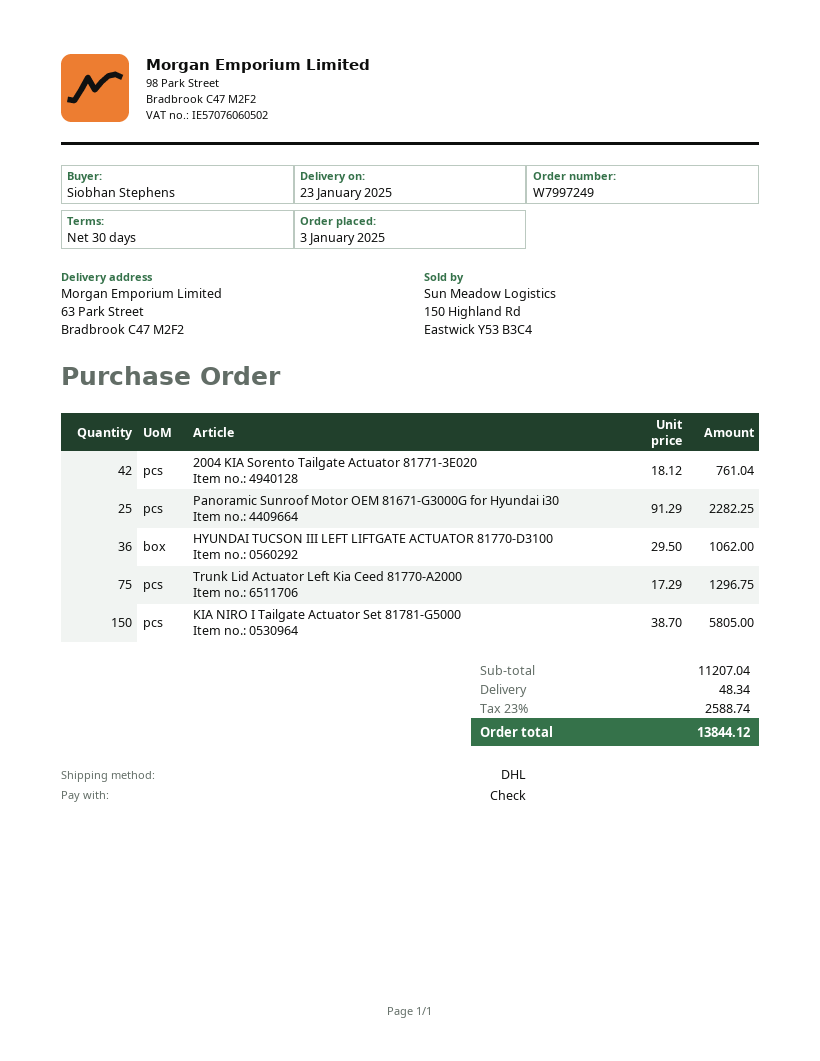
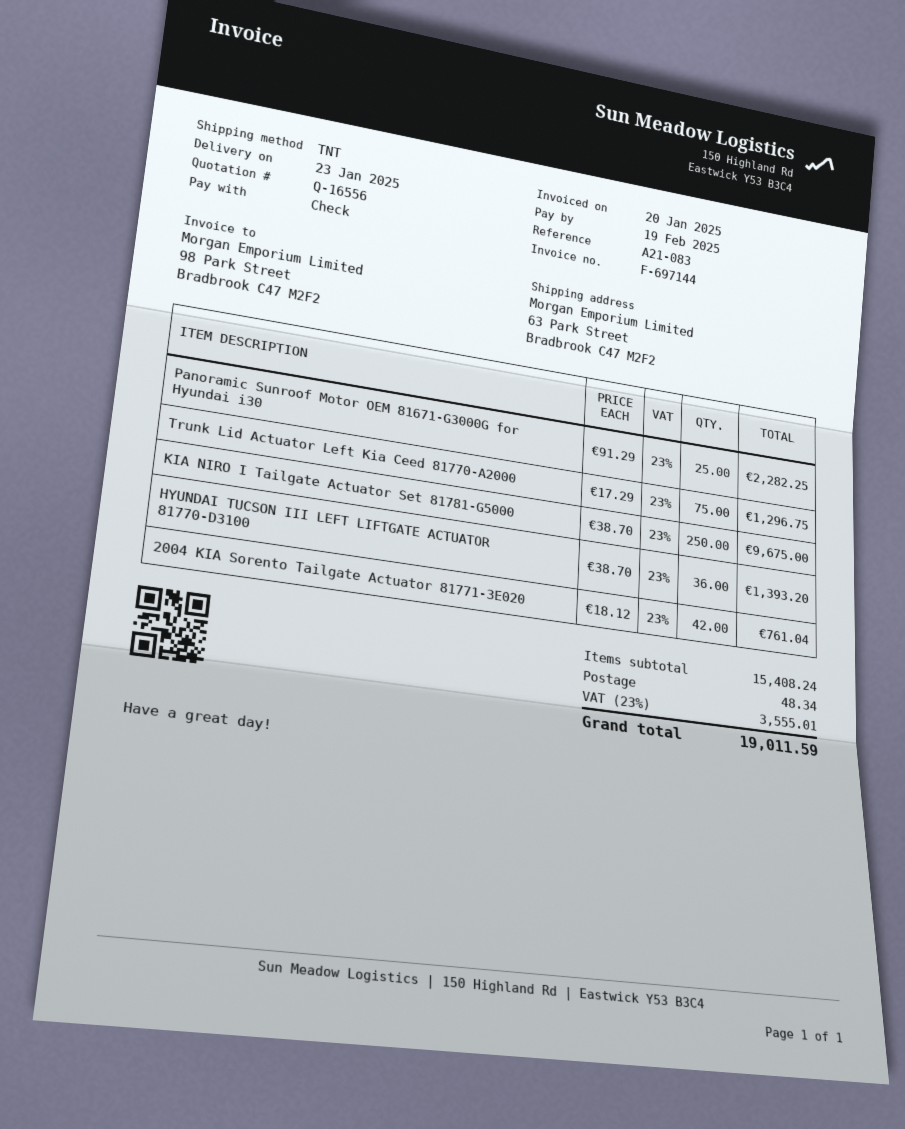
shipping method: DHL -> TNT
HYUNDAI TUCSON III LEFT LIFTGATE ACTUATOR 81770-D3100: 36 x 29.50 = 1062.00 -> 36 x 38.70 = 1393.20
KIA NIRO I Tailgate Actuator Set 81781-G5000: 150 x 38.70 = 5805.00 -> 250 x 38.70 = 9675.00
subtotal: 11207.04 -> 15408.24
tax: 23% = 2588.74 -> 23% = 3555.01
total: 13844.12 -> 19011.59

